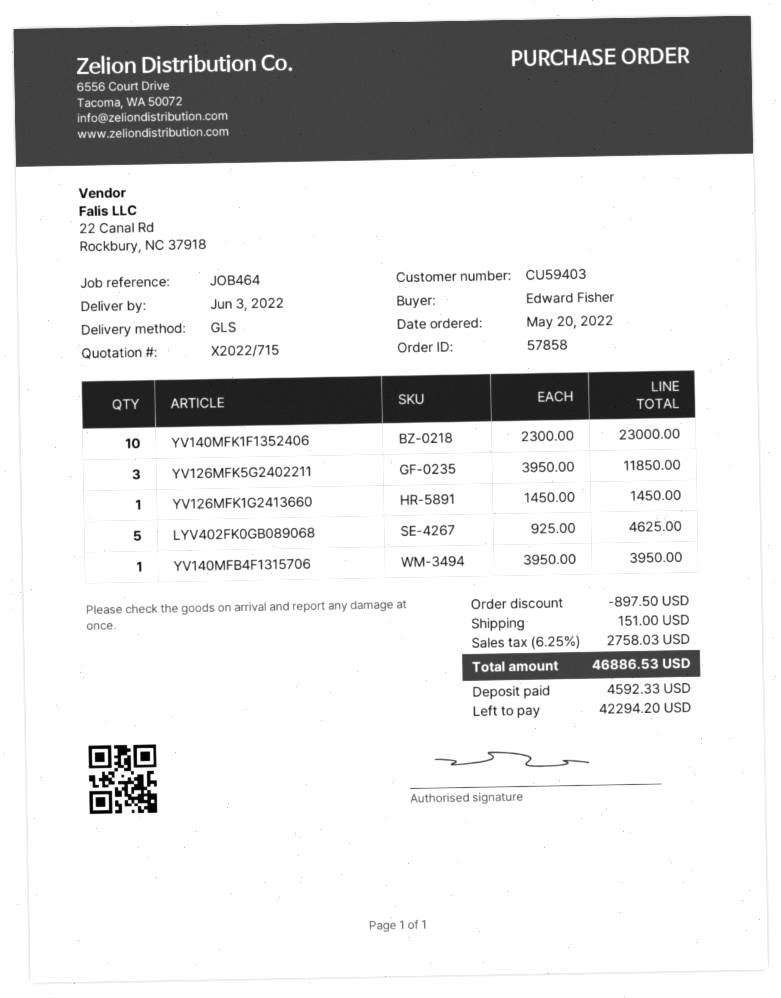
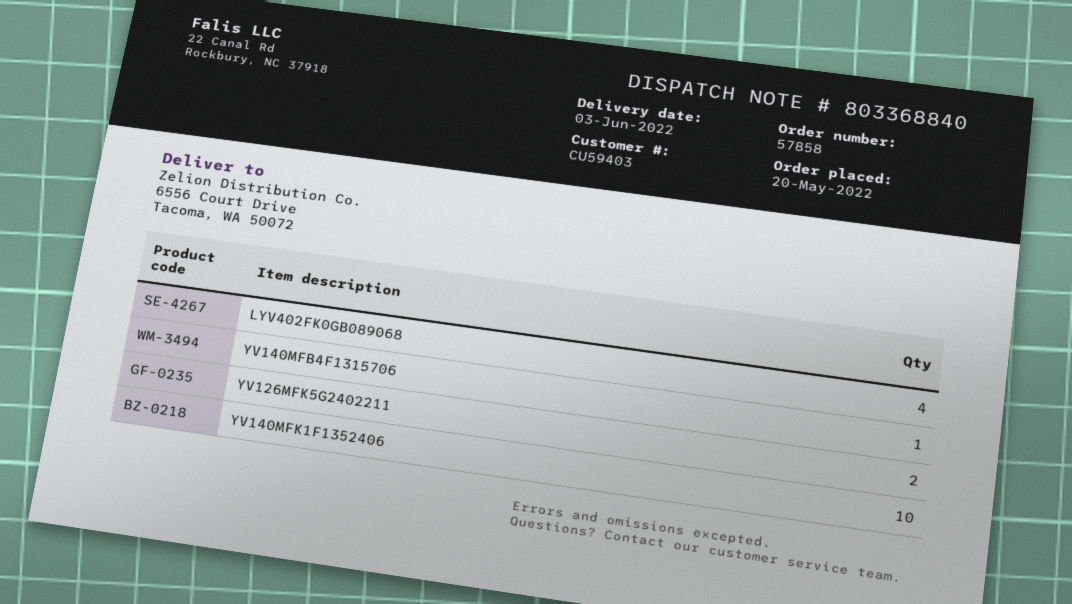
YV126MFK5G2402211: 3 -> 2
YV126MFK1G2413660: 1 -> none
LYV402FK0GB089068: 5 -> 4

